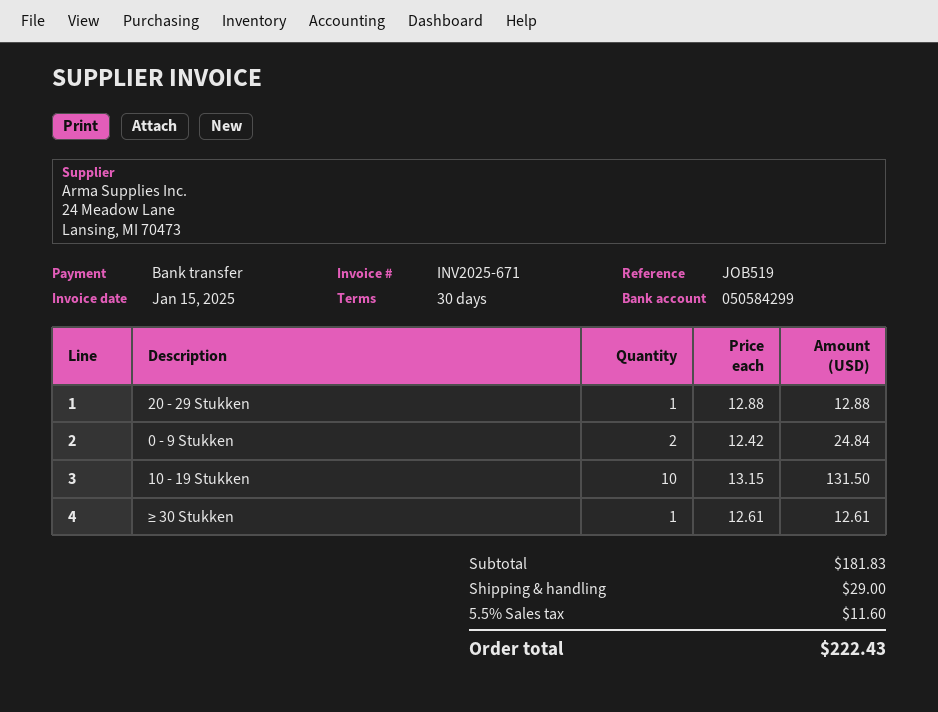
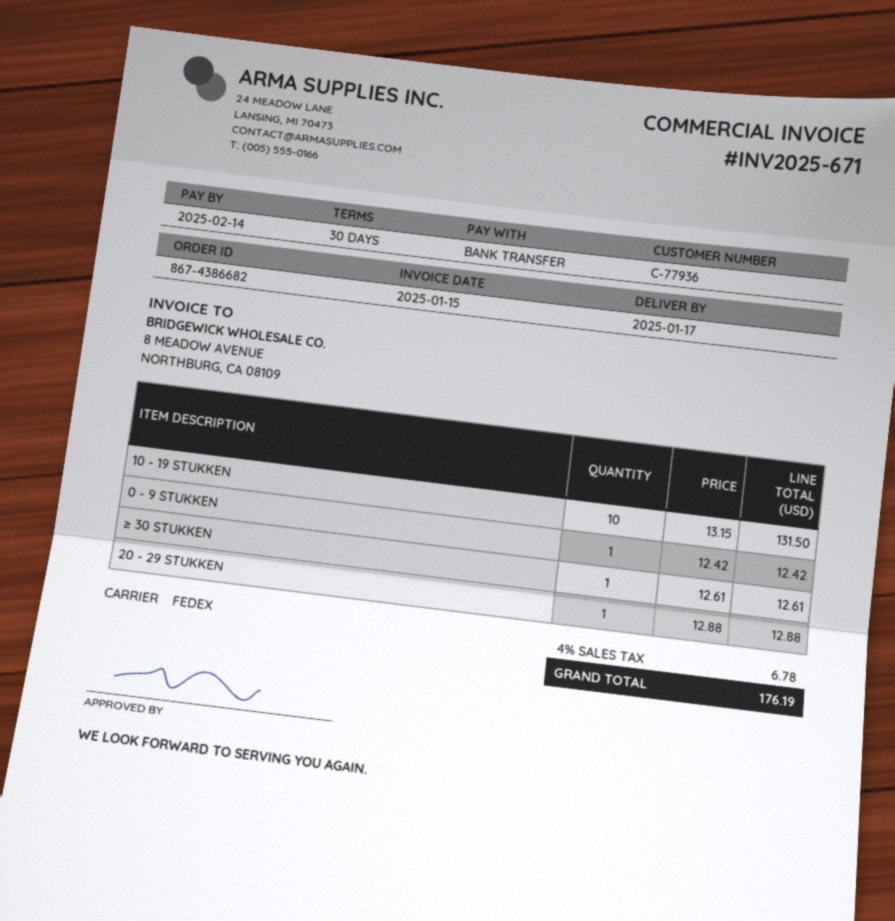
0 - 9 Stukken: 2 x 12.42 = 24.84 -> 1 x 12.42 = 12.42
shipping: 29.00 -> none
tax: 5.5% = 11.60 -> 4% = 6.78
total: 222.43 -> 176.19

